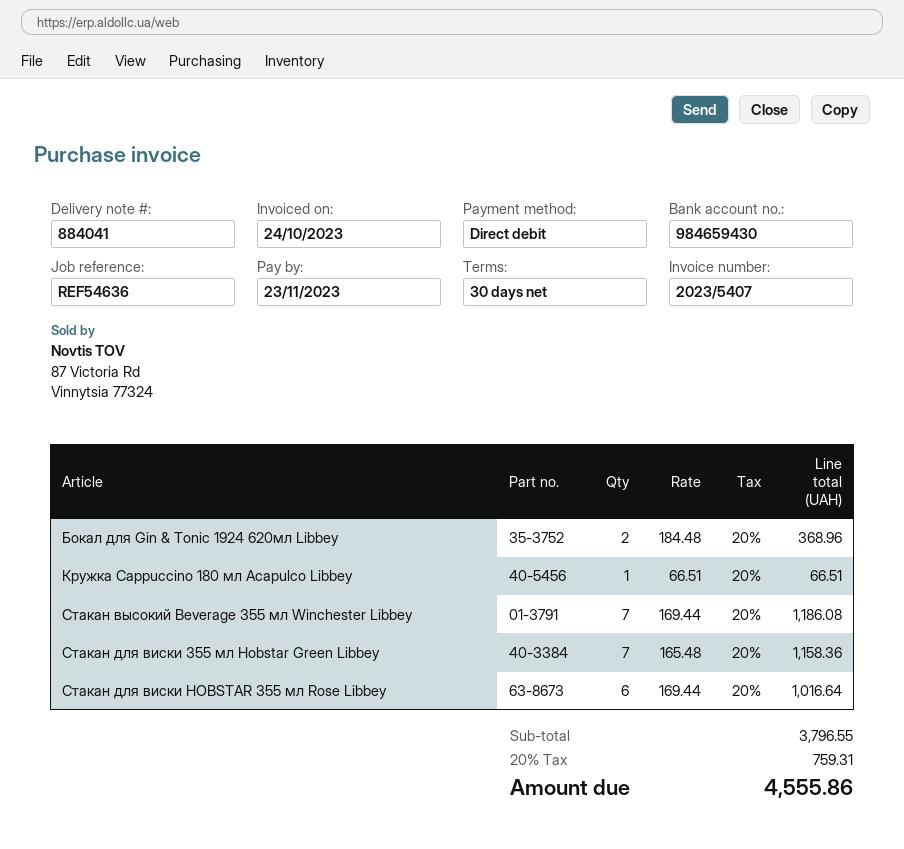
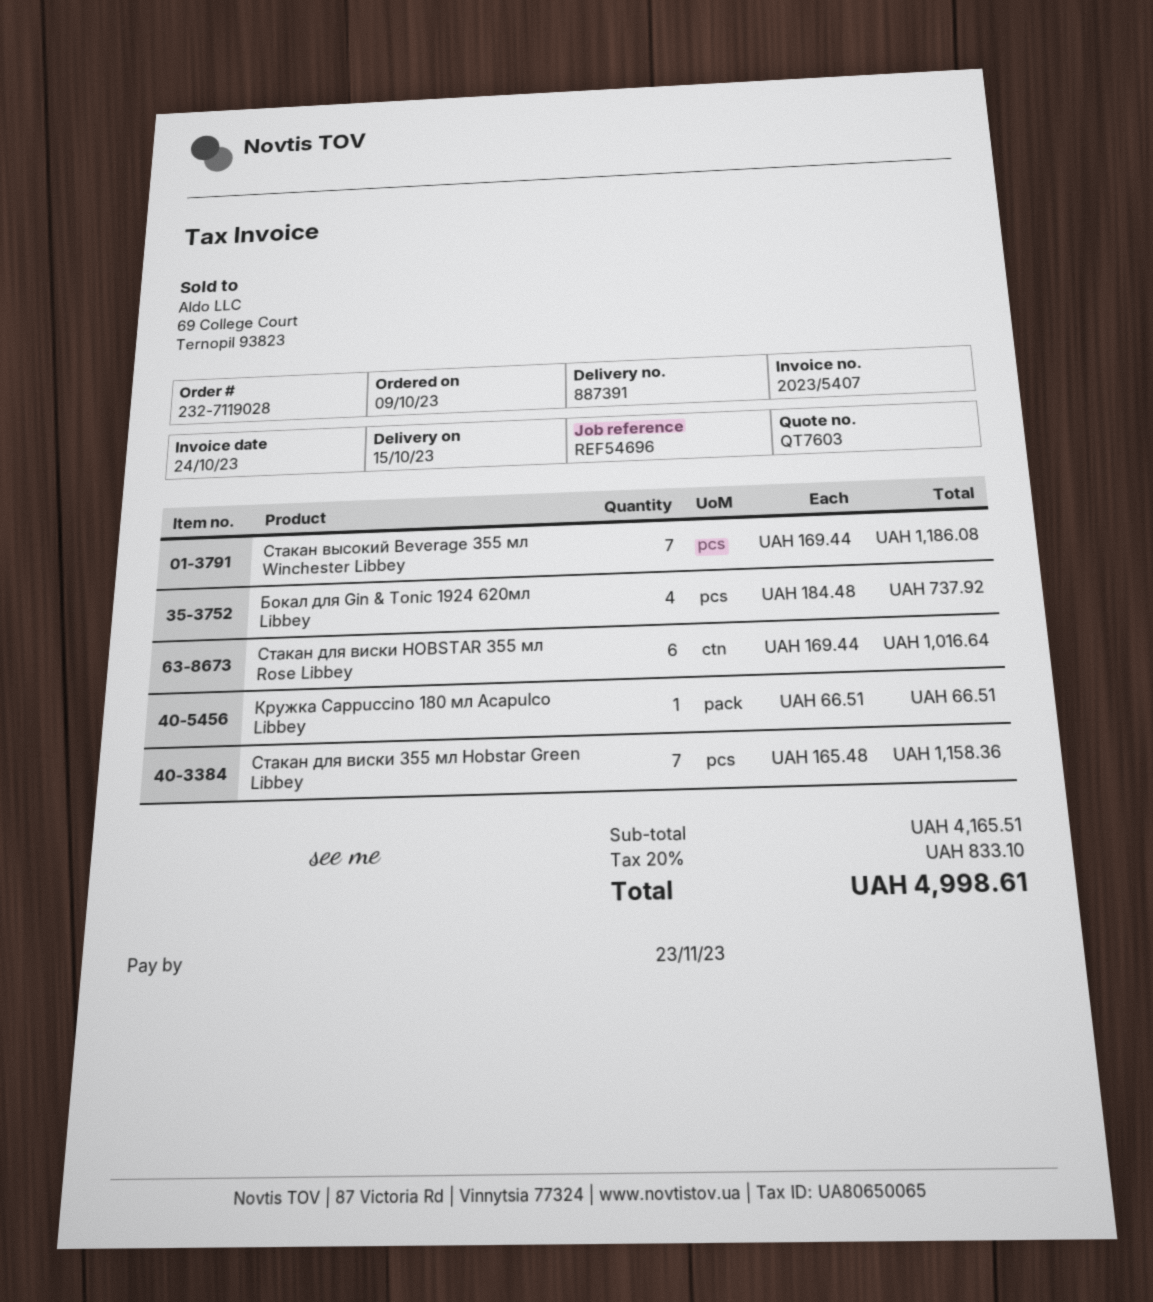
delivery note number: 884041 -> 887391
reference: REF54636 -> REF54696
Бокал для Gin & Tonic 1924 620мл Libbey: 2 x 184.48 = 368.96 -> 4 x 184.48 = 737.92
subtotal: 3796.55 -> 4165.51
tax: 20% = 759.31 -> 20% = 833.10
total: 4555.86 -> 4998.61

